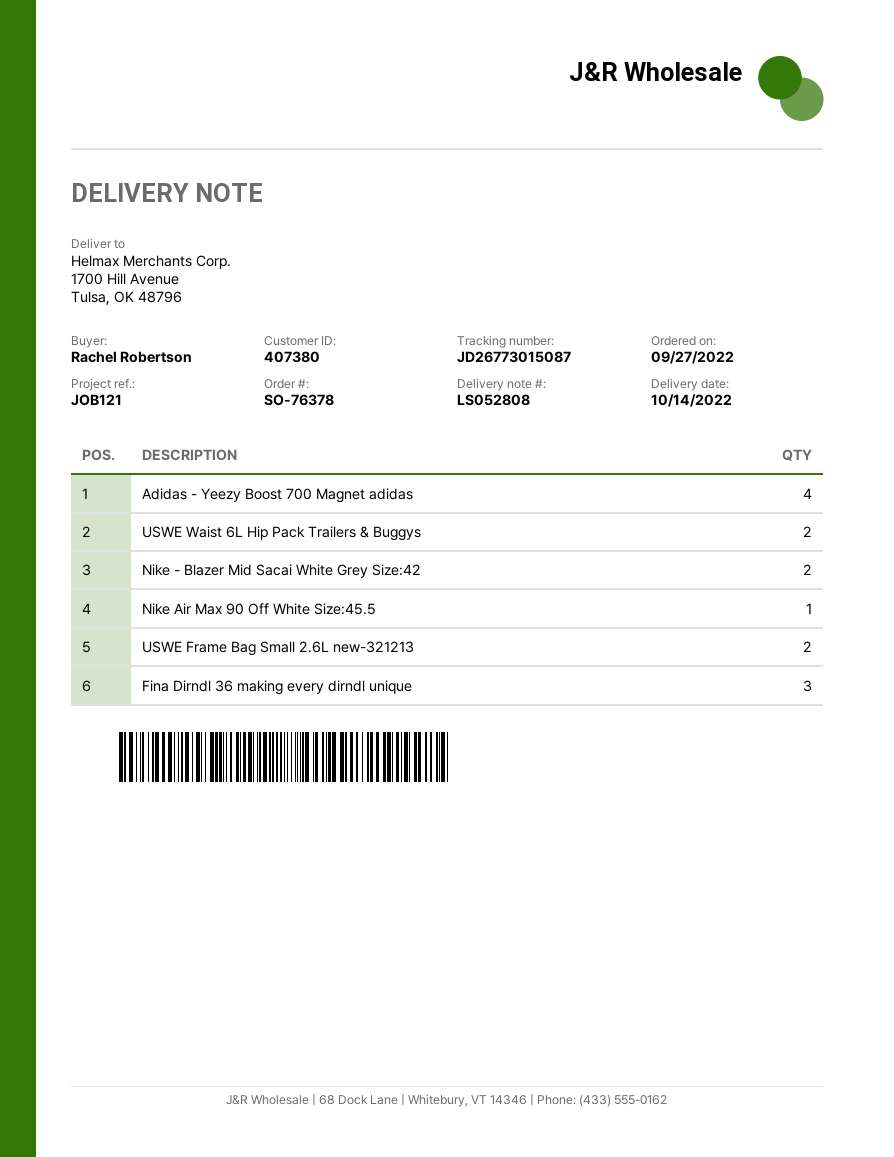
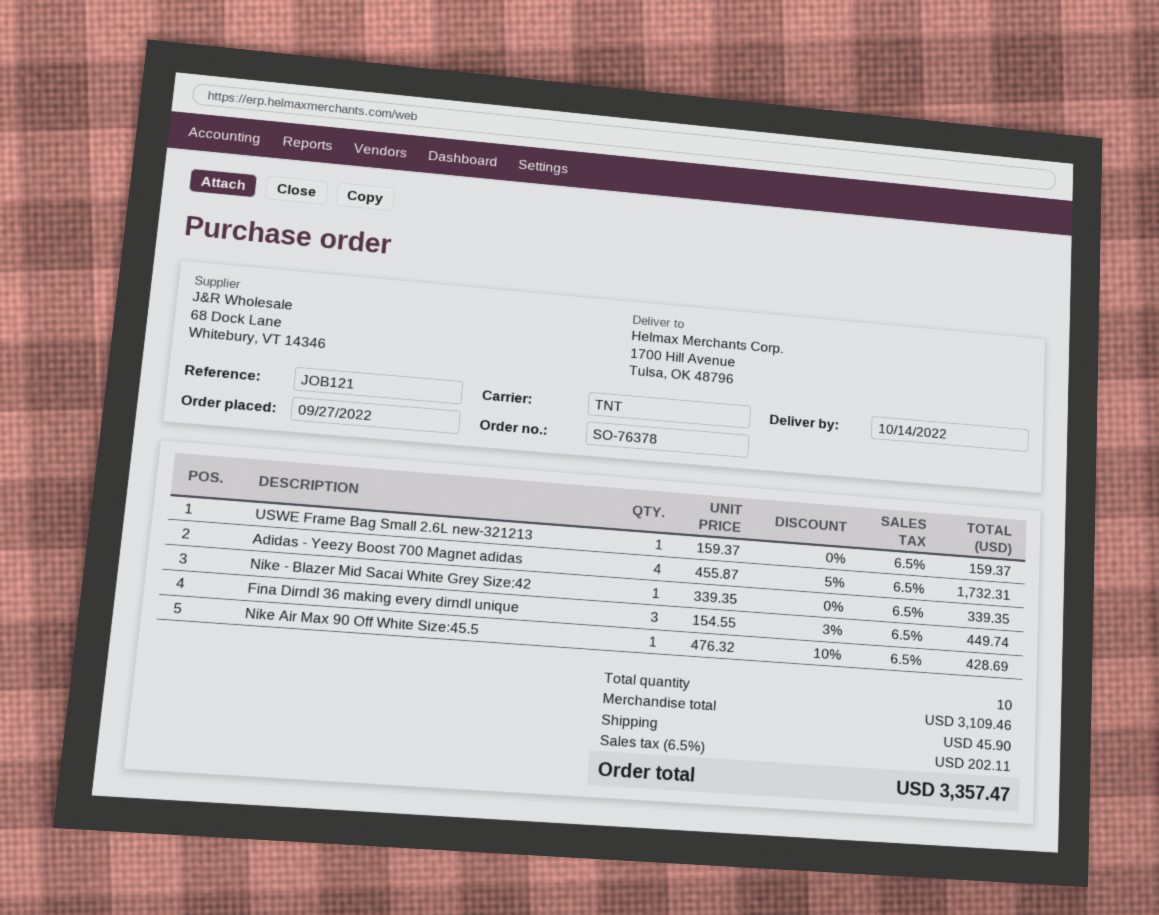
USWE Waist 6L Hip Pack Trailers & Buggys: 2 -> none
Nike - Blazer Mid Sacai White Grey Size:42: 2 -> 1
USWE Frame Bag Small 2.6L new-321213: 2 -> 1

